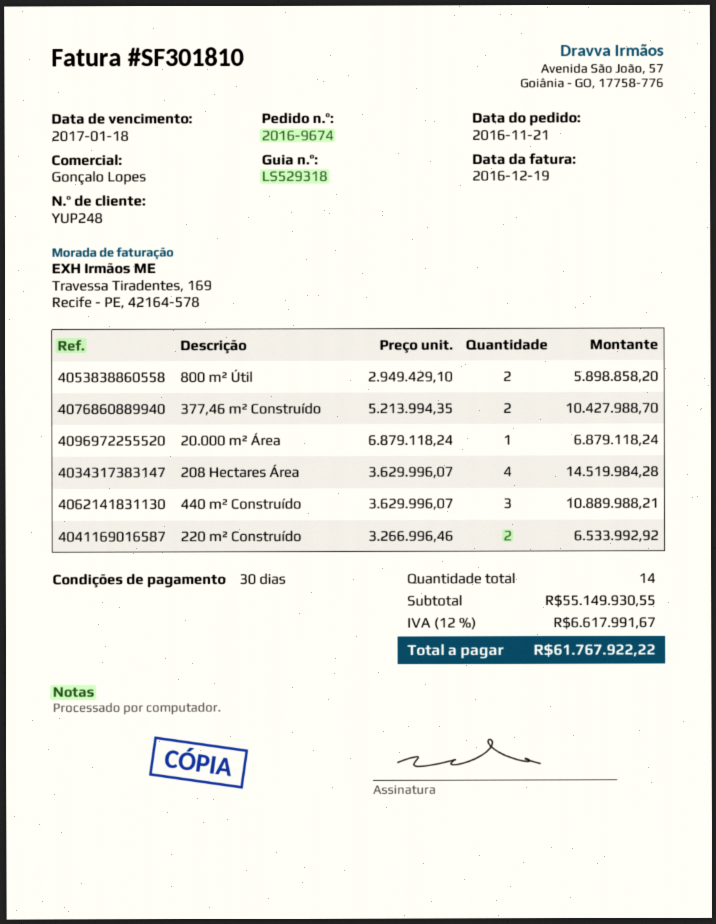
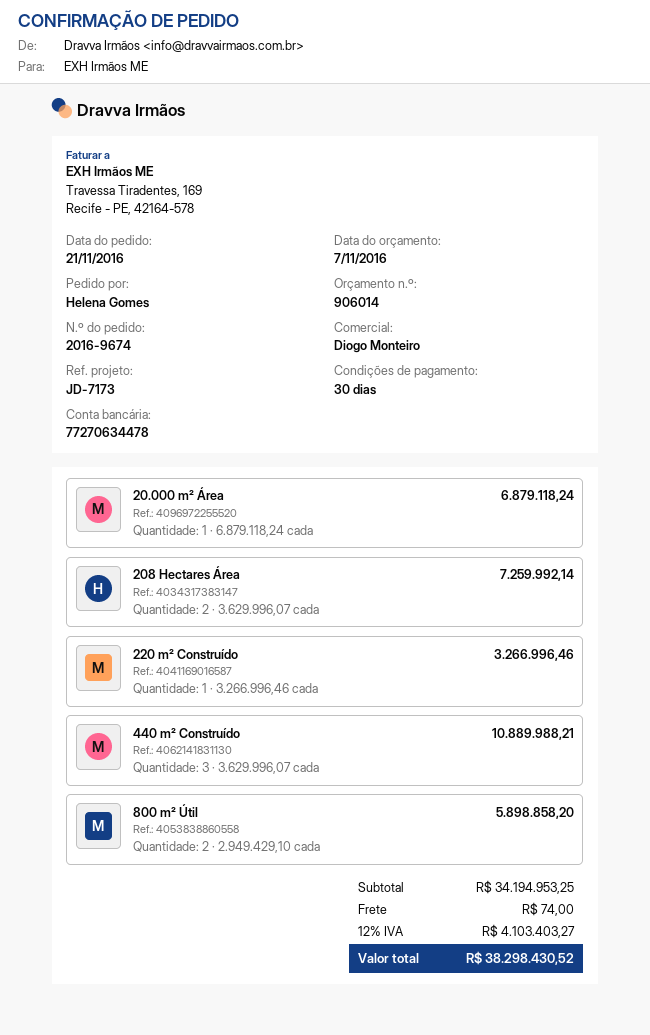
sales rep: Gonçalo Lopes -> Diogo Monteiro
377,46 m² Construído: 2 x 5213994.35 = 10427988.70 -> none
208 Hectares Área: 4 x 3629996.07 = 14519984.28 -> 2 x 3629996.07 = 7259992.14
220 m² Construído: 2 x 3266996.46 = 6533992.92 -> 1 x 3266996.46 = 3266996.46
subtotal: 55149930.55 -> 34194953.25
shipping: none -> 74.00
tax: 12% = 6617991.67 -> 12% = 4103403.27
total: 61767922.22 -> 38298430.52

